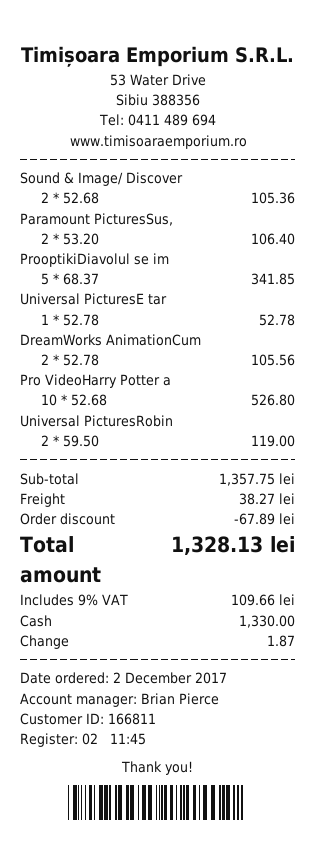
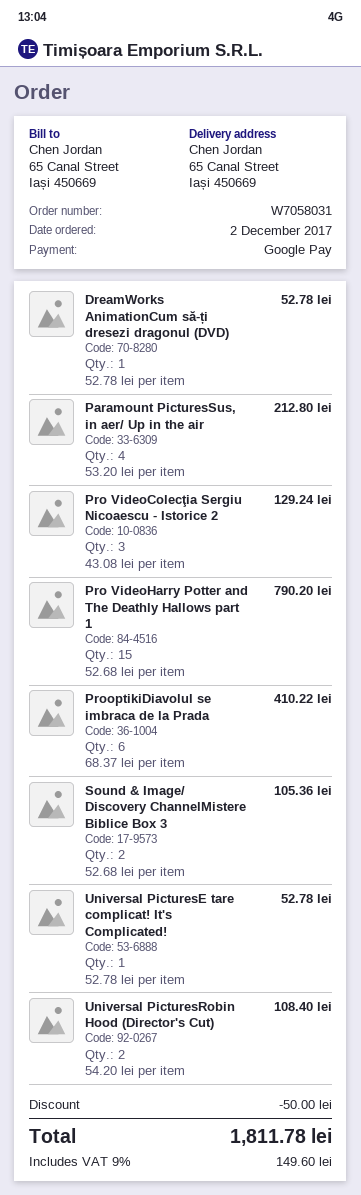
payment method: cash -> Google Pay
Paramount PicturesSus,: 2 x 53.20 = 106.40 -> 4 x 53.20 = 212.80
ProoptikiDiavolul se im: 5 x 68.37 = 341.85 -> 6 x 68.37 = 410.22
DreamWorks AnimationCum: 2 x 52.78 = 105.56 -> 1 x 52.78 = 52.78
Pro VideoHarry Potter a: 10 x 52.68 = 526.80 -> 15 x 52.68 = 790.20
Universal PicturesRobin: 2 x 59.50 = 119.00 -> 2 x 54.20 = 108.40
Pro VideoColecţia Sergiu Nicoaescu - Istorice 2: none -> 3 x 43.08 = 129.24
discount: 67.89 -> 50.00
shipping: 38.27 -> none
tax: 9% = 109.66 -> 9% = 149.60
total: 1328.13 -> 1811.78

